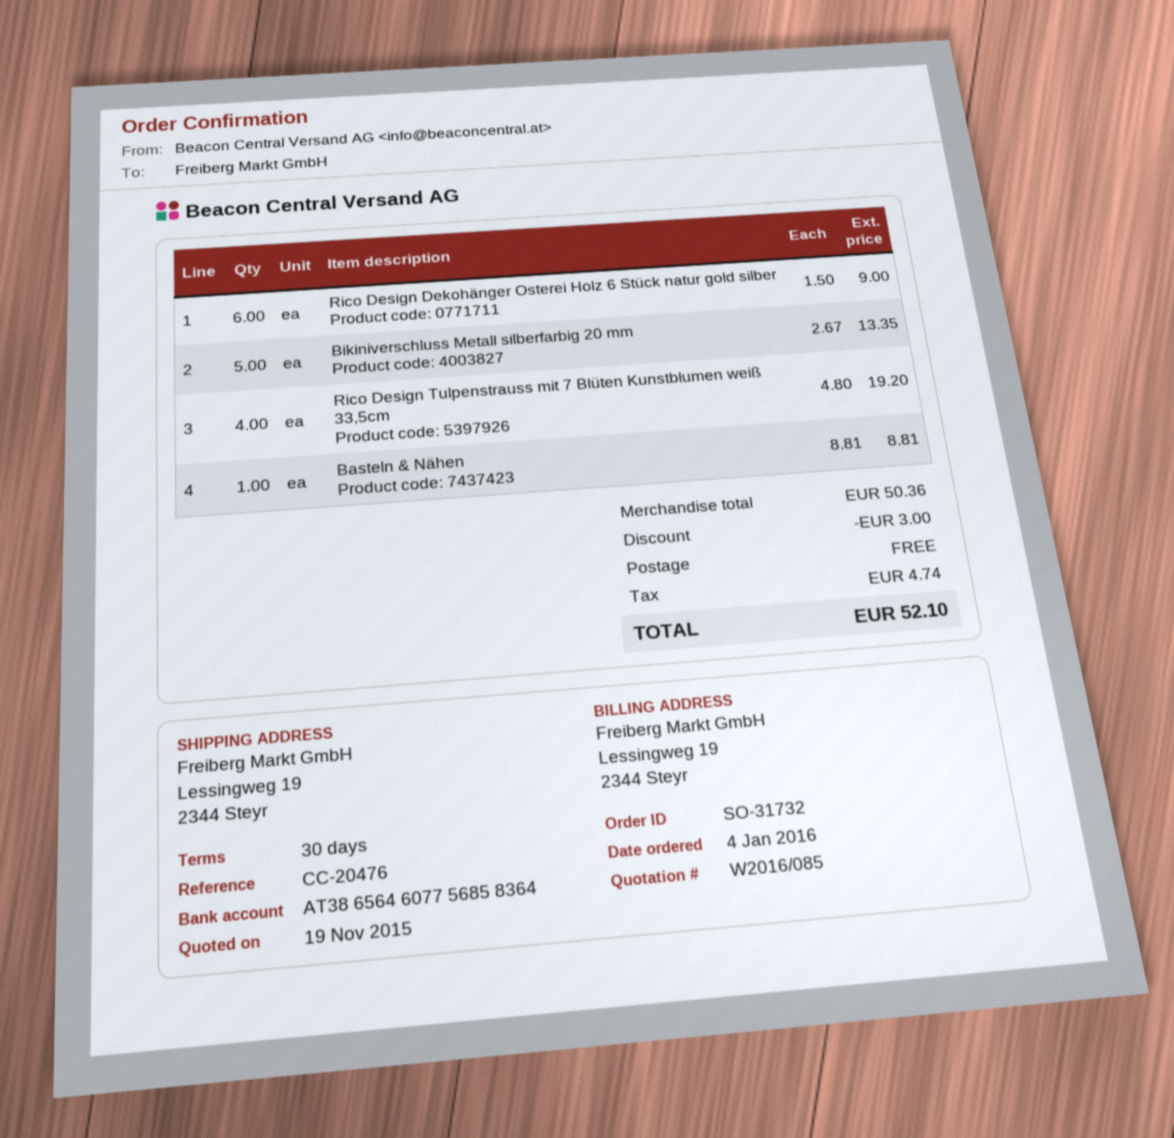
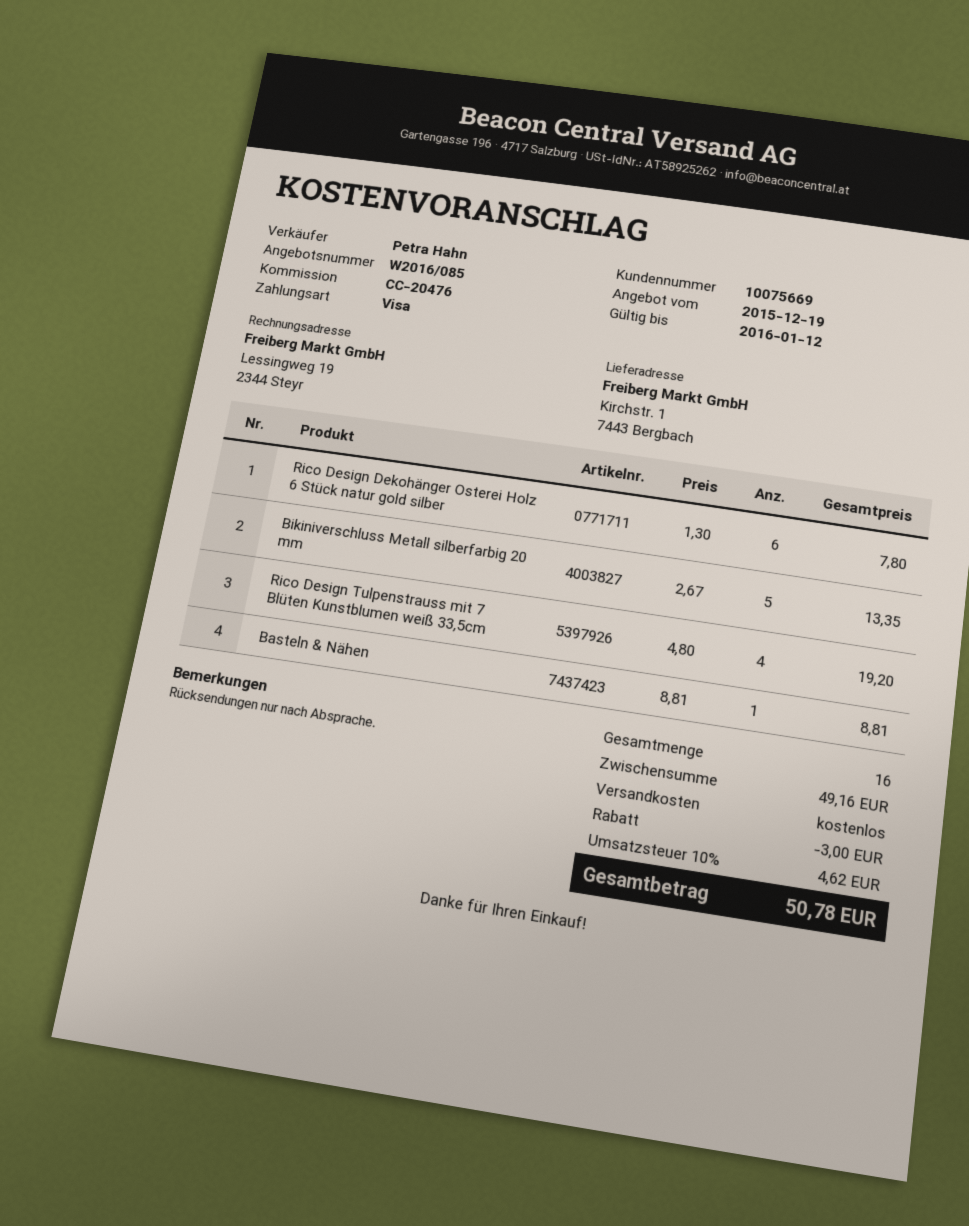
quote date: 2015-11-19 -> 2015-12-19
ship to: Lessingweg 19, 2344 Steyr -> Kirchstr. 1, 7443 Bergbach
Rico Design Dekohänger Osterei Holz 6 Stück natur gold silber: 6 x 1.50 = 9.00 -> 6 x 1.30 = 7.80
subtotal: 50.36 -> 49.16
tax: 4.74 -> 4.62
total: 52.10 -> 50.78

